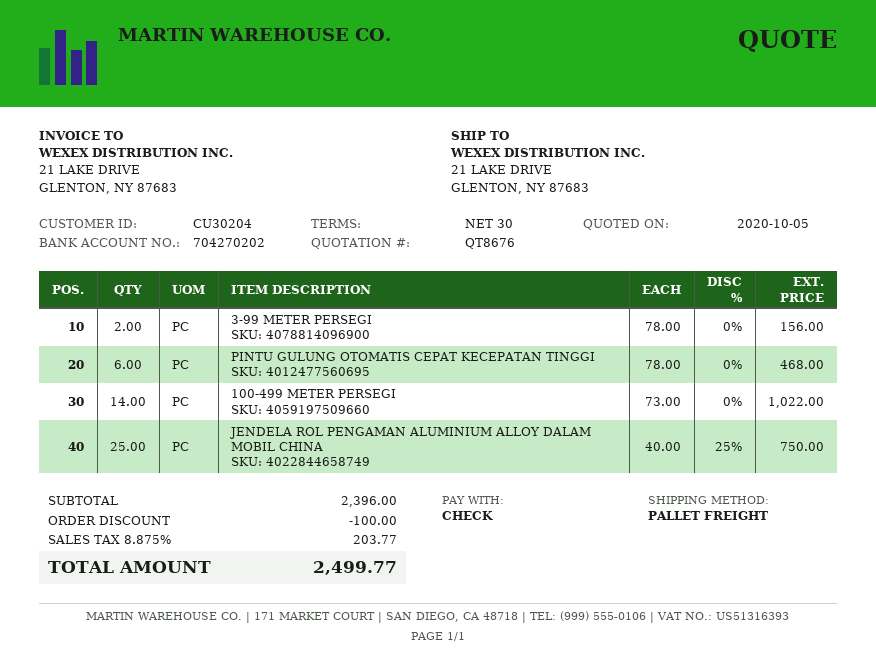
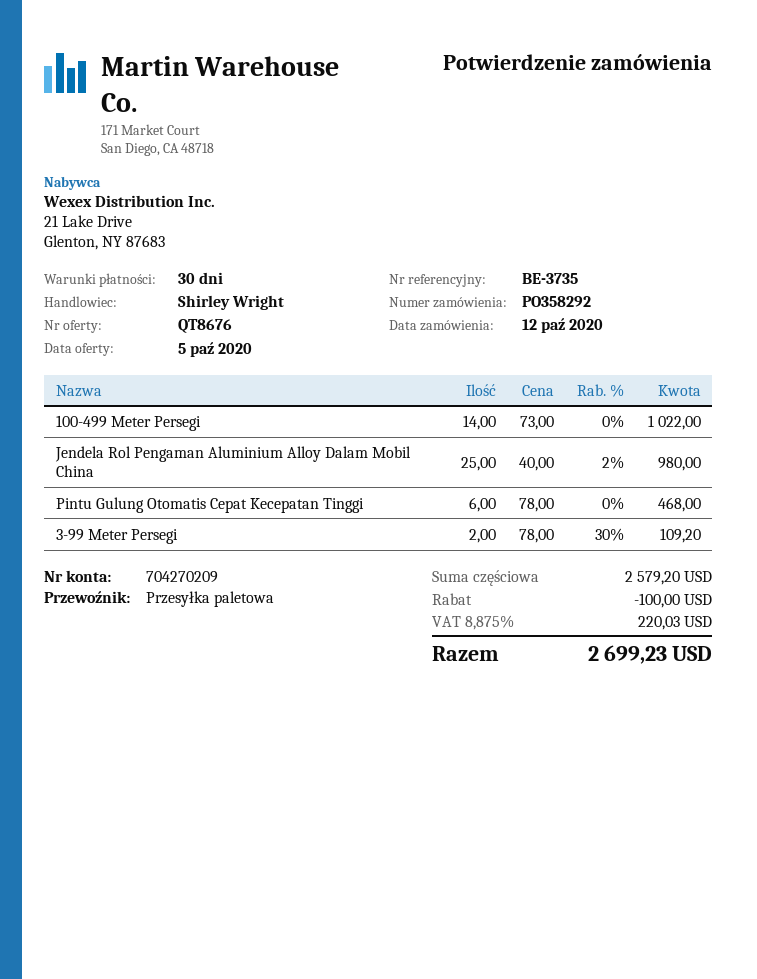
bank account: 704270202 -> 704270209
3-99 METER PERSEGI: 2 x 78.00 = 156.00 -> 2 x 78.00 - 30% = 109.20
JENDELA ROL PENGAMAN ALUMINIUM ALLOY DALAM MOBIL CHINA: 25 x 40.00 - 25% = 750.00 -> 25 x 40.00 - 2% = 980.00
subtotal: 2396.00 -> 2579.20
tax: 8.875% = 203.77 -> 8.875% = 220.03
total: 2499.77 -> 2699.23

